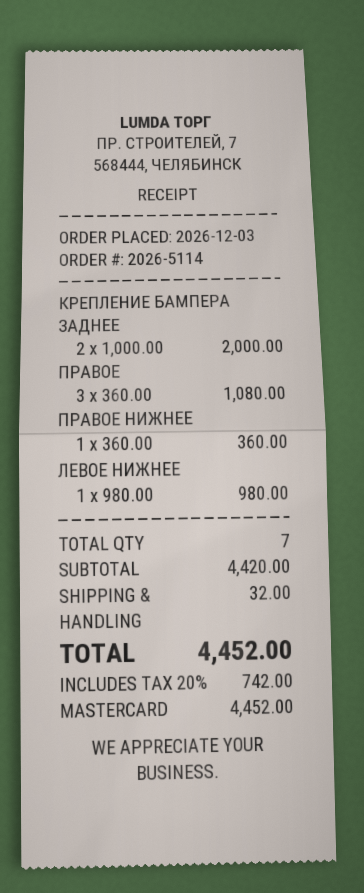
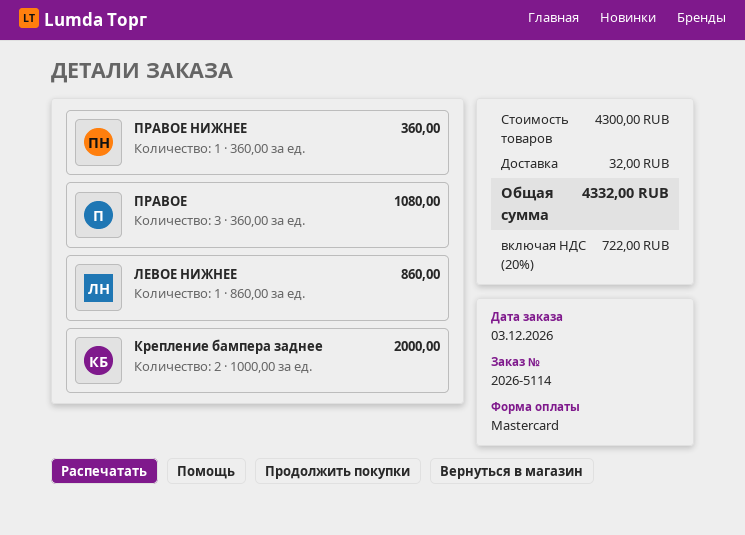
ЛЕВОЕ НИЖНЕЕ: 1 x 980.00 = 980.00 -> 1 x 860.00 = 860.00
subtotal: 4420.00 -> 4300.00
tax: 20% = 742.00 -> 20% = 722.00
total: 4452.00 -> 4332.00

